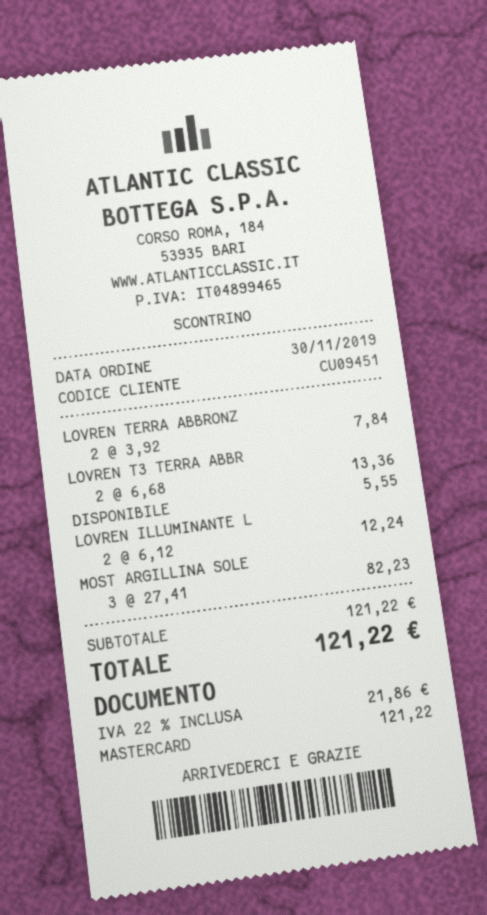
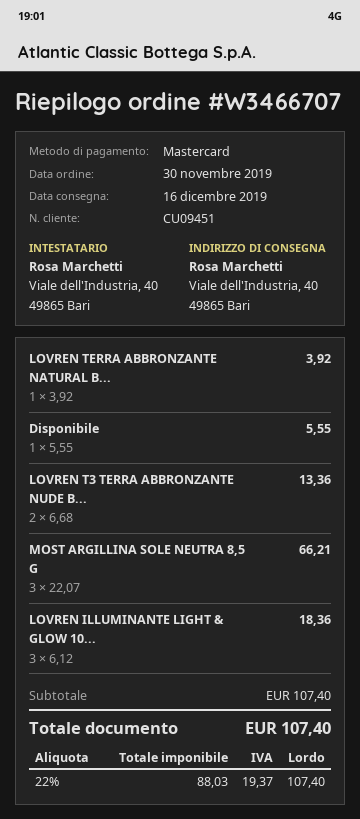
LOVREN TERRA ABBRONZ: 2 x 3.92 = 7.84 -> 1 x 3.92 = 3.92
LOVREN ILLUMINANTE L: 2 x 6.12 = 12.24 -> 3 x 6.12 = 18.36
MOST ARGILLINA SOLE: 3 x 27.41 = 82.23 -> 3 x 22.07 = 66.21
subtotal: 121.22 -> 107.40
tax: 22% = 21.86 -> 22% = 19.37
total: 121.22 -> 107.40

